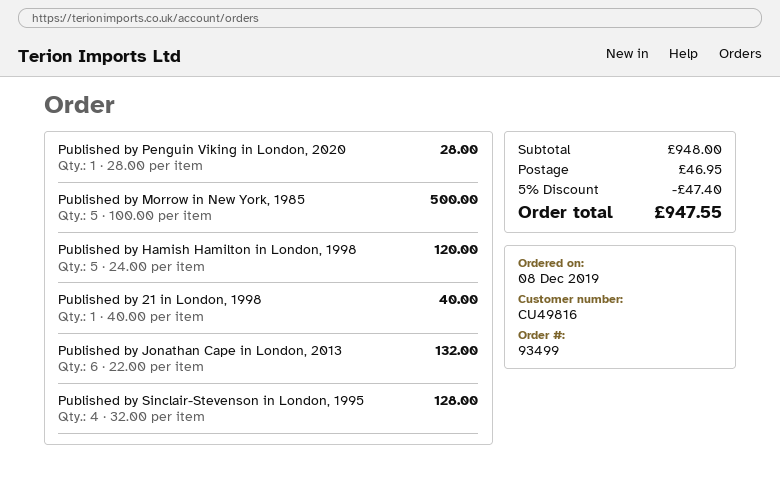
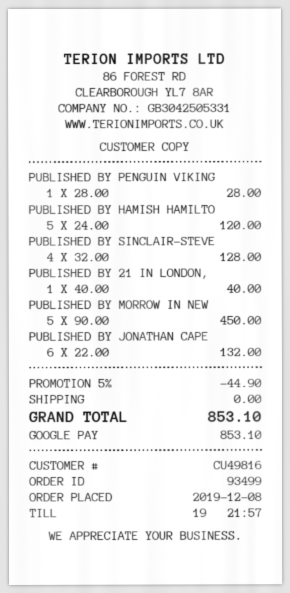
Published by Morrow in New York, 1985: 5 x 100.00 = 500.00 -> 5 x 90.00 = 450.00
discount: 5% = 47.40 -> 5% = 44.90
shipping: 46.95 -> 0.00
total: 947.55 -> 853.10

